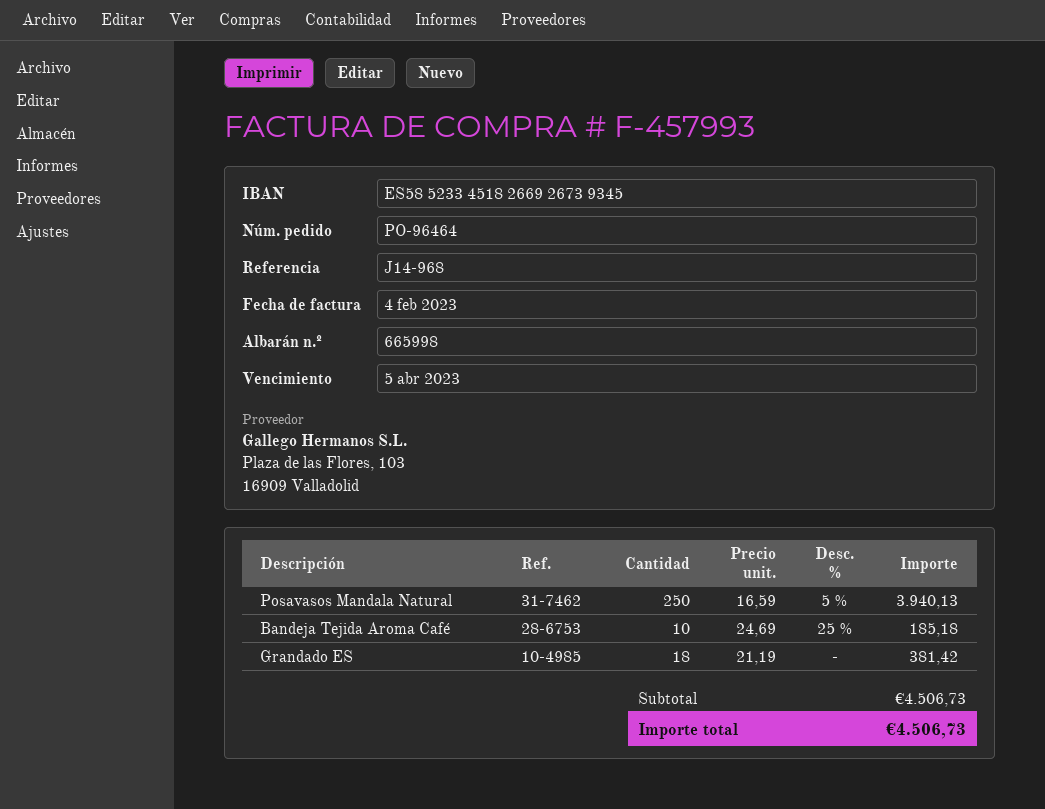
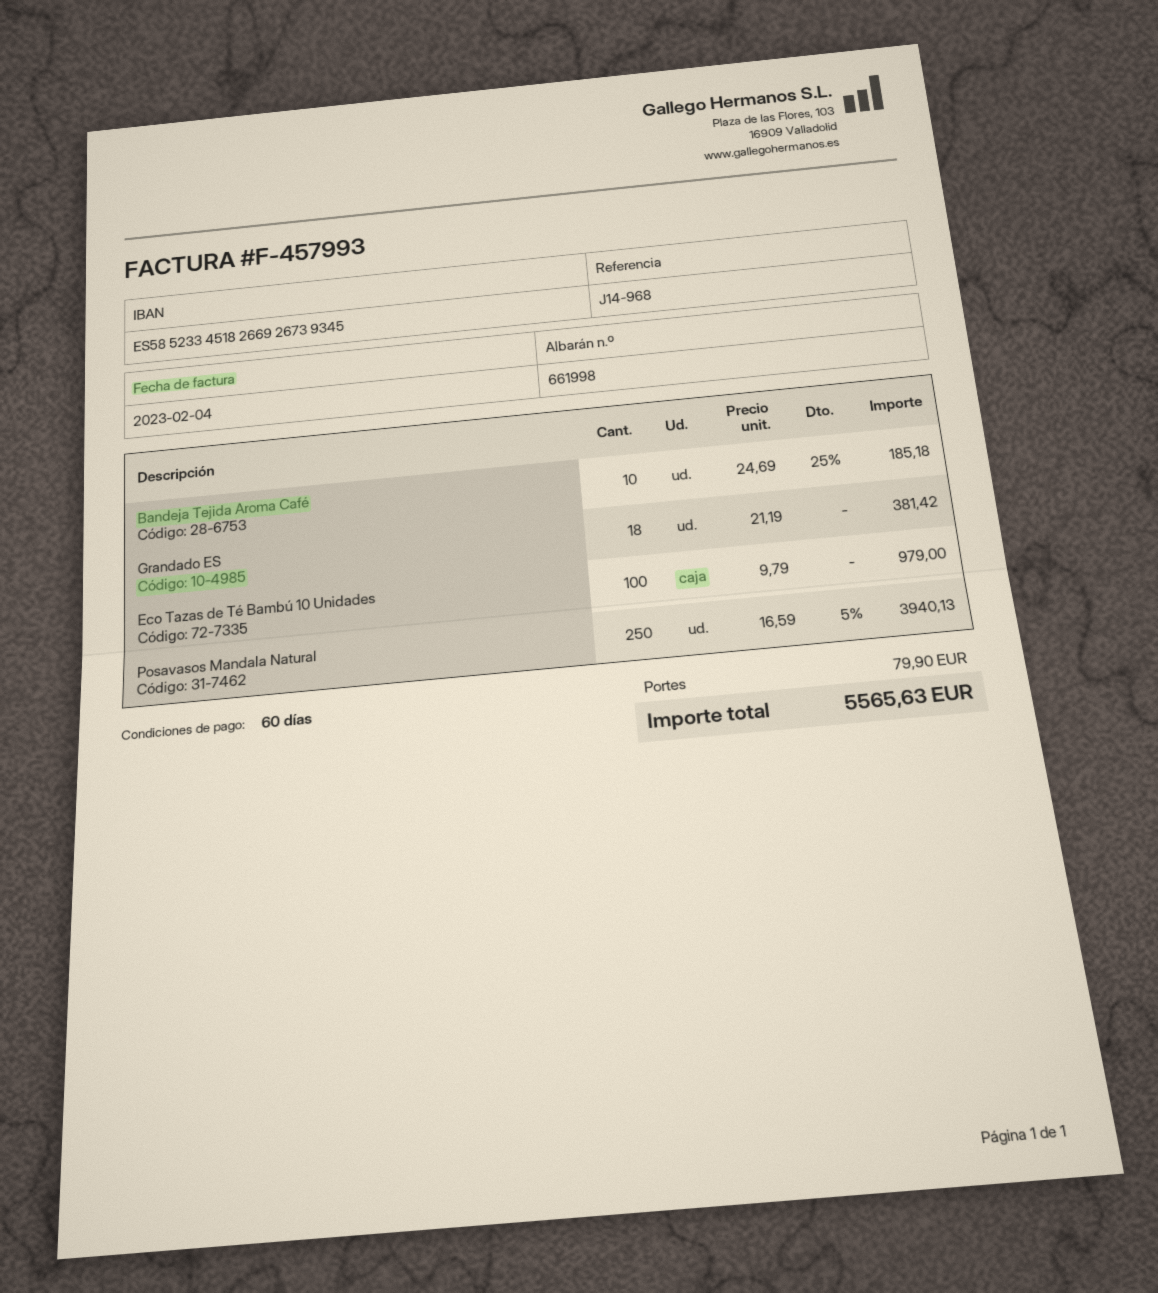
delivery note number: 665998 -> 661998
Eco Tazas de Té Bambú 10 Unidades: none -> 100 x 9.79 = 979.00
shipping: none -> 79.90
total: 4506.73 -> 5565.63

